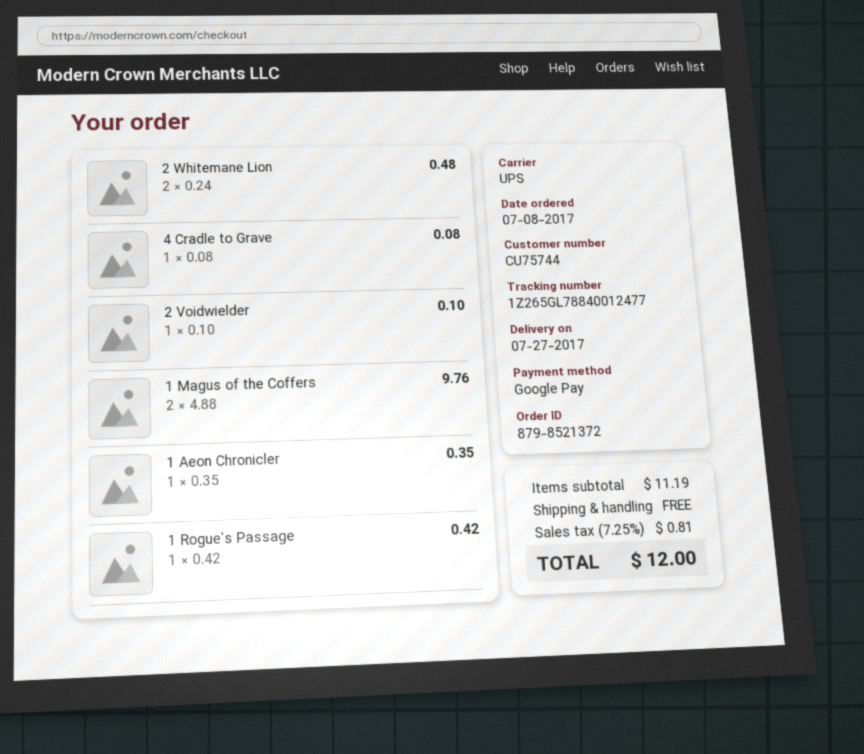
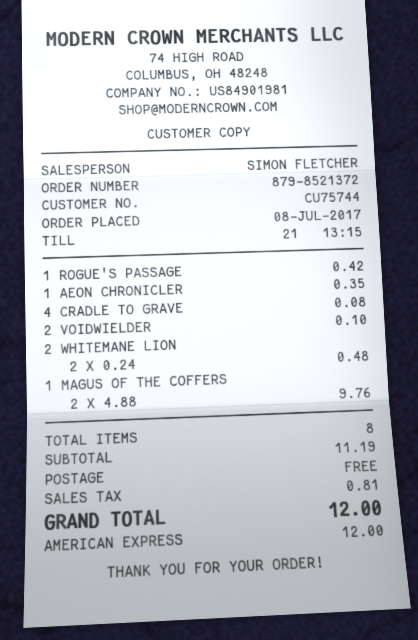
payment method: Google Pay -> American Express

